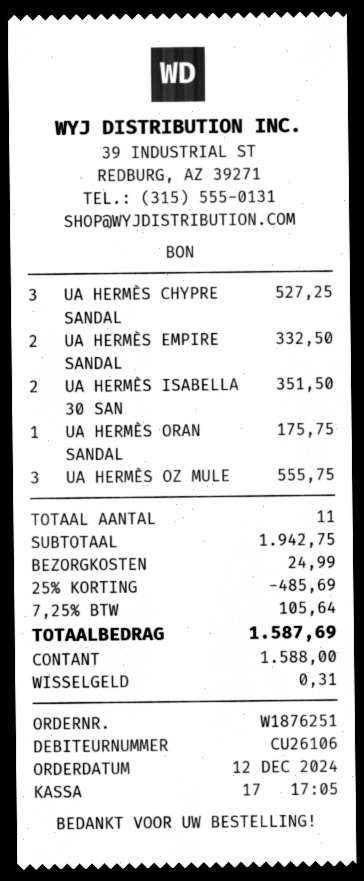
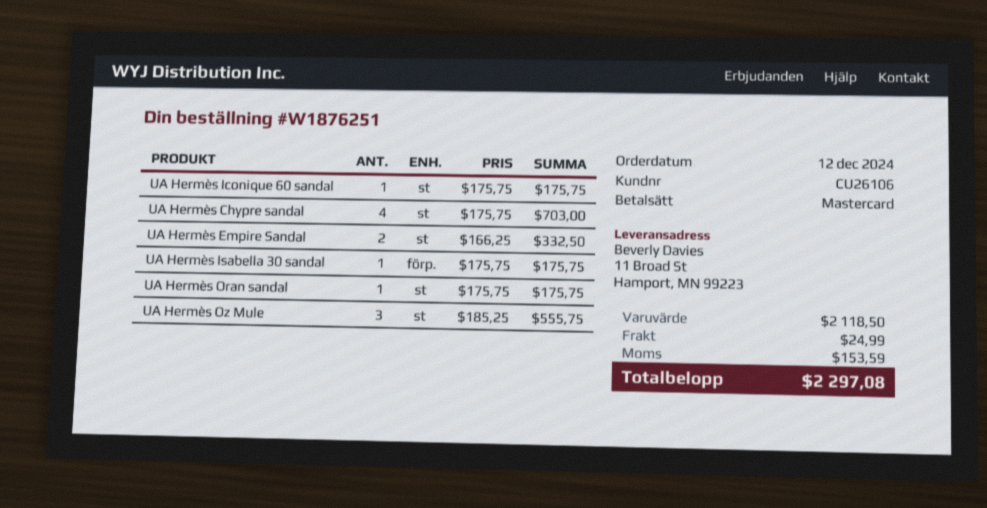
payment method: cash -> Mastercard
UA HERMÈS CHYPRE SANDAL: 3 for 527.25 -> 4 for 703.00
UA HERMÈS ISABELLA 30 SAN: 2 for 351.50 -> 1 for 175.75
UA Hermès Iconique 60 sandal: none -> 1 for 175.75
subtotal: 1942.75 -> 2118.50
discount: 25% = 485.69 -> none
tax: 105.64 -> 153.59
total: 1587.69 -> 2297.08

